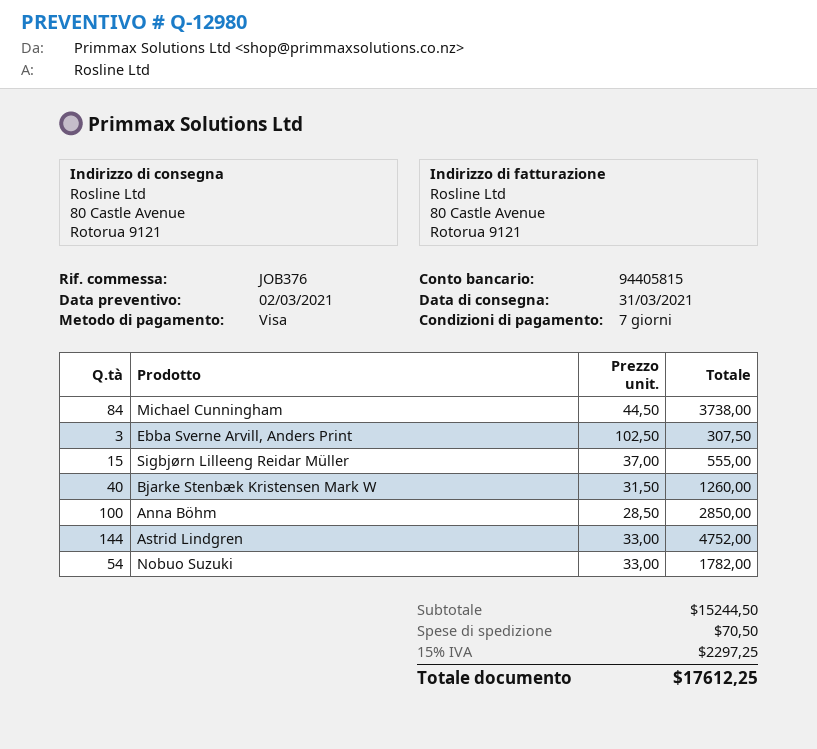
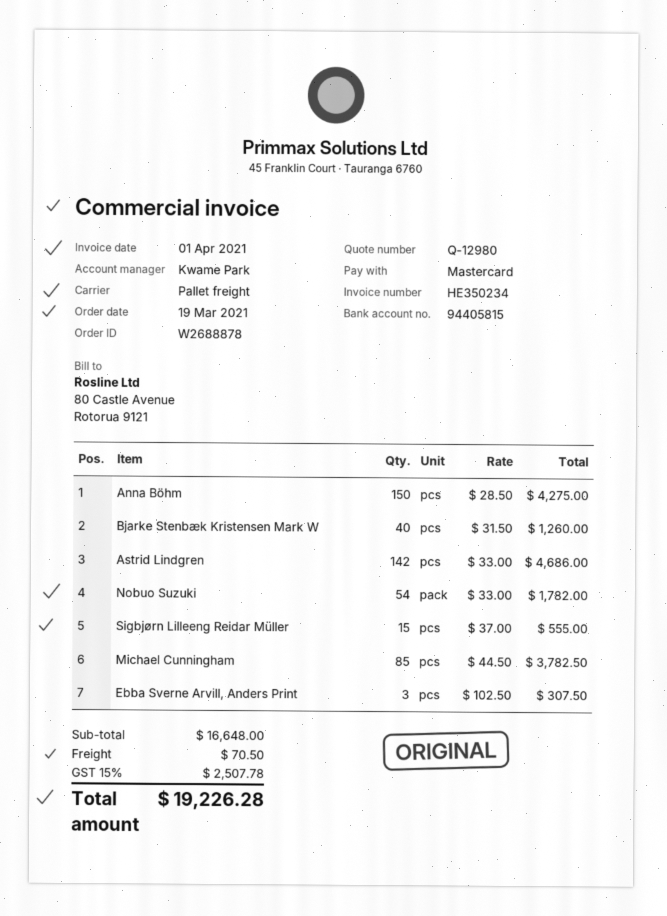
payment method: Visa -> Mastercard
Michael Cunningham: 84 x 44.50 = 3738.00 -> 85 x 44.50 = 3782.50
Anna Böhm: 100 x 28.50 = 2850.00 -> 150 x 28.50 = 4275.00
Astrid Lindgren: 144 x 33.00 = 4752.00 -> 142 x 33.00 = 4686.00
subtotal: 15244.50 -> 16648.00
tax: 15% = 2297.25 -> 15% = 2507.78
total: 17612.25 -> 19226.28

